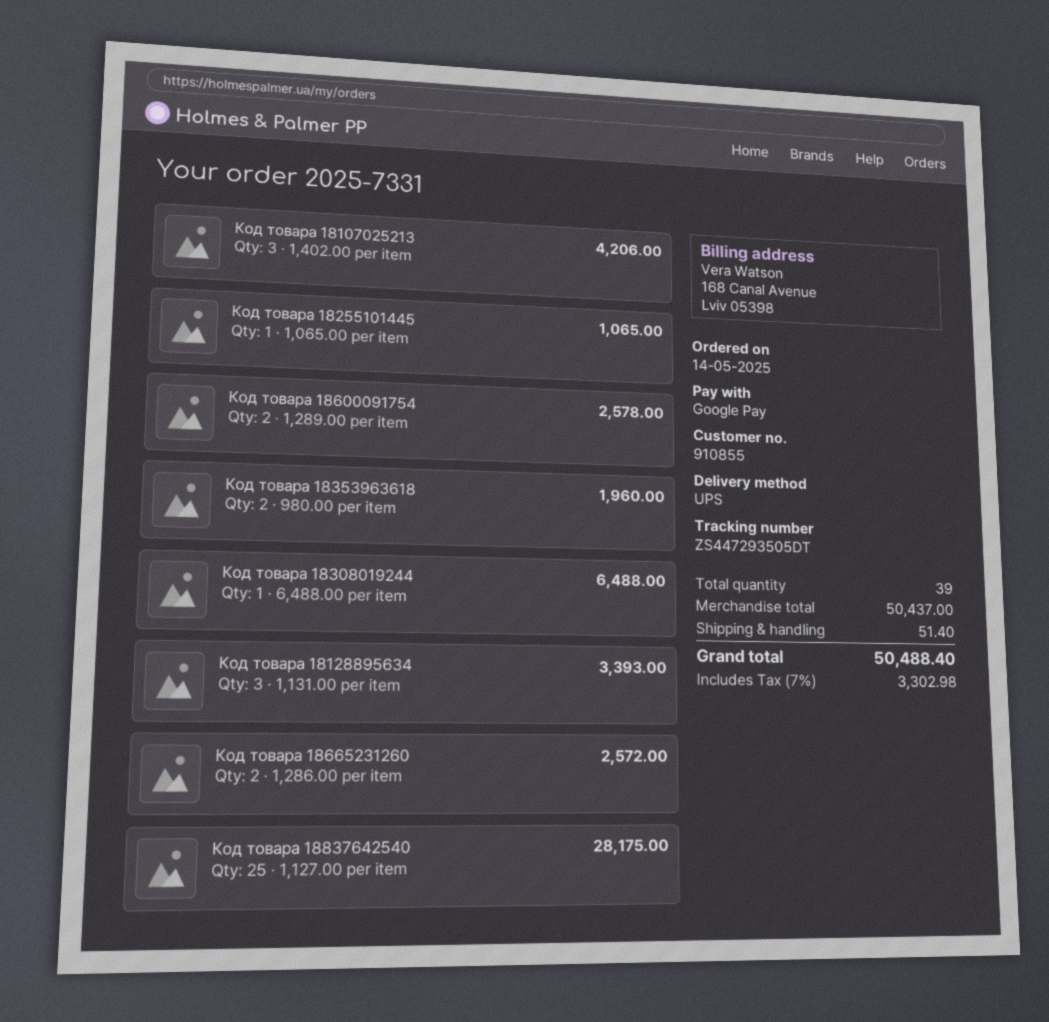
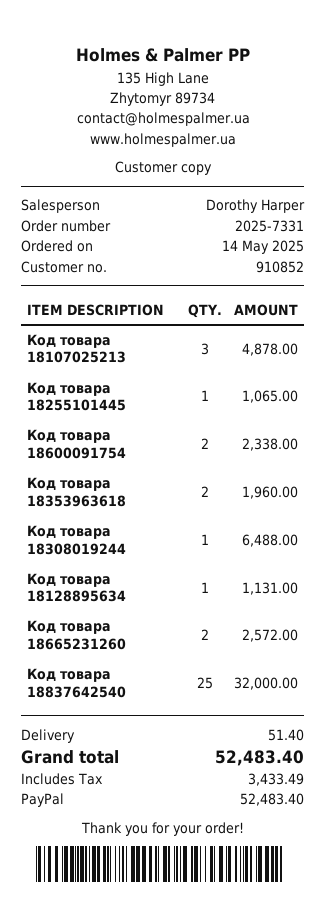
customer number: 910855 -> 910852
payment method: Google Pay -> PayPal
Код товара 18107025213: 3 for 4206.00 -> 3 for 4878.00
Код товара 18600091754: 2 for 2578.00 -> 2 for 2338.00
Код товара 18128895634: 3 for 3393.00 -> 1 for 1131.00
Код товара 18837642540: 25 for 28175.00 -> 25 for 32000.00
tax: 3302.98 -> 3433.49
total: 50488.40 -> 52483.40

